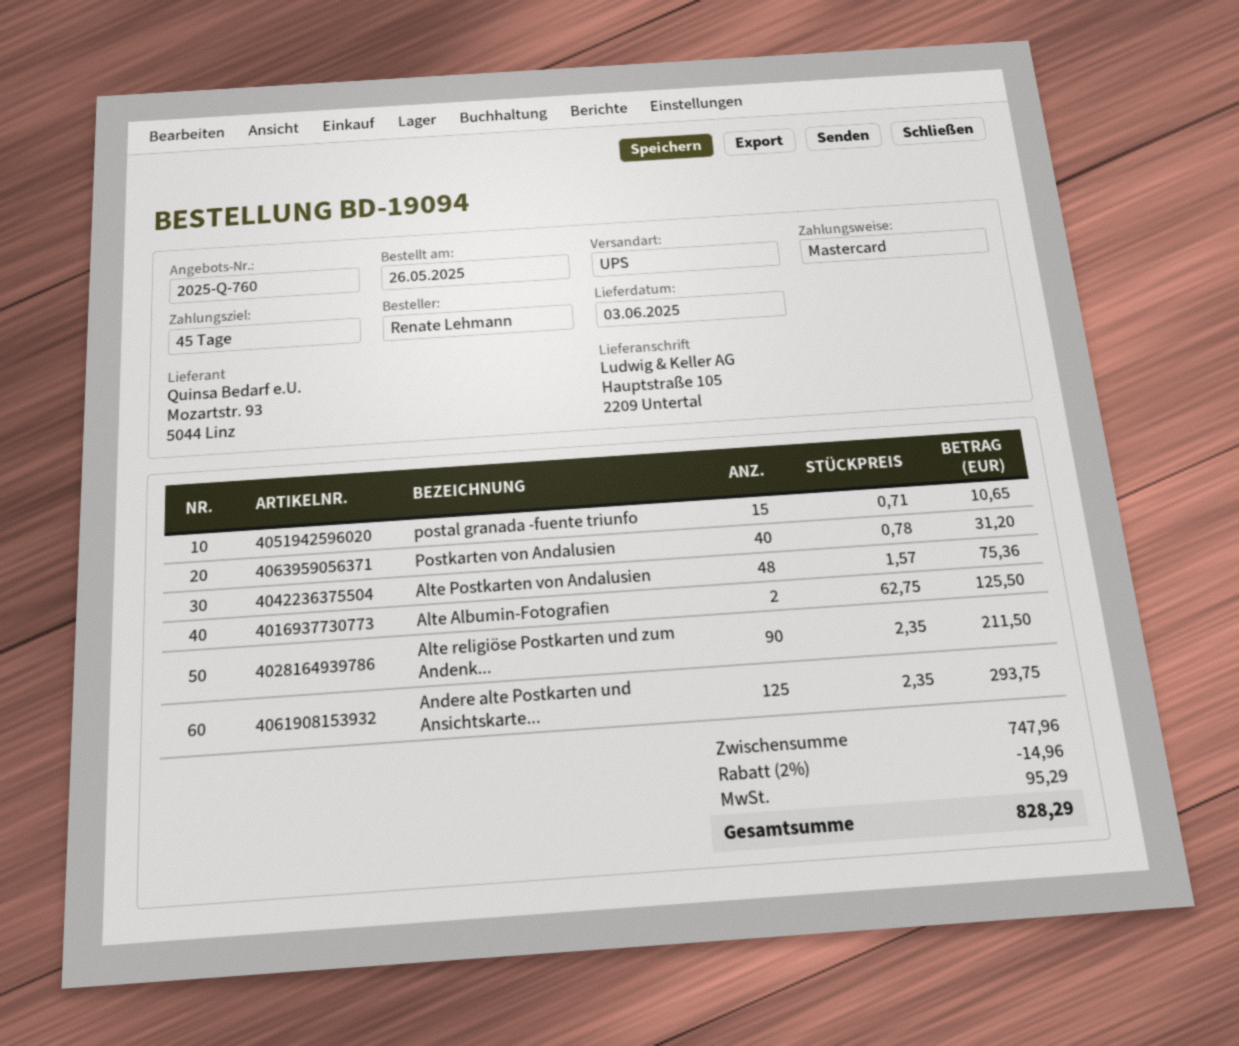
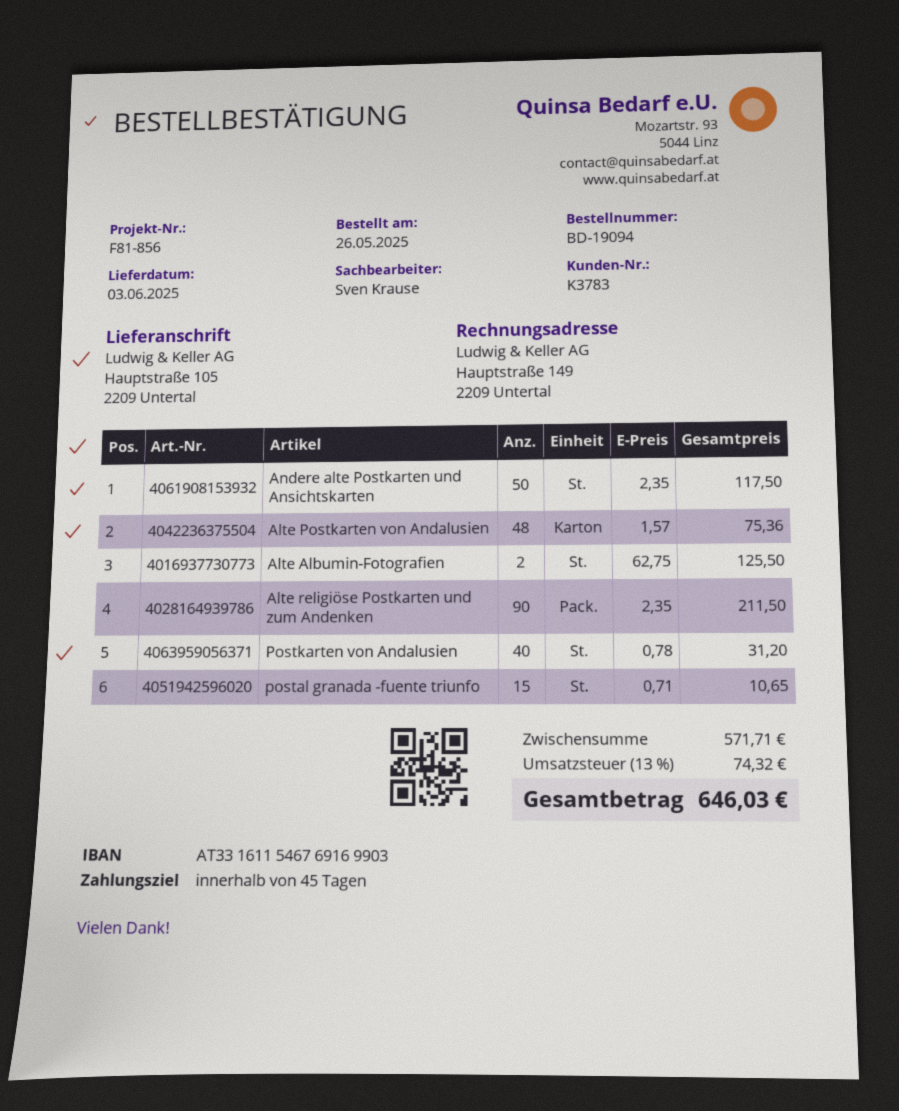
Andere alte Postkarten und Ansichtskarte...: 125 x 2.35 = 293.75 -> 50 x 2.35 = 117.50
subtotal: 747.96 -> 571.71
discount: 2% = 14.96 -> none
tax: 95.29 -> 74.32
total: 828.29 -> 646.03

